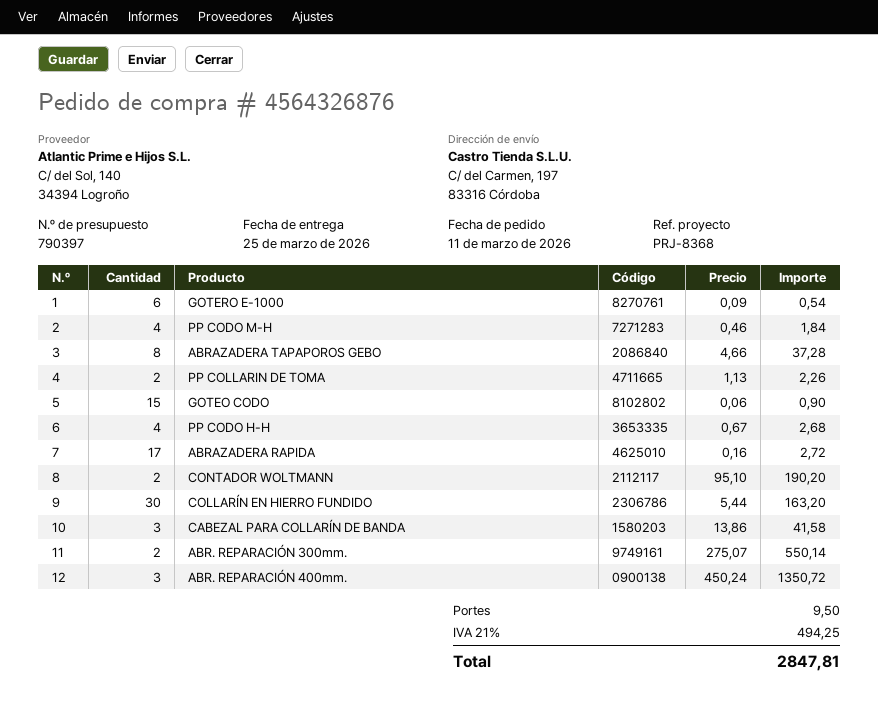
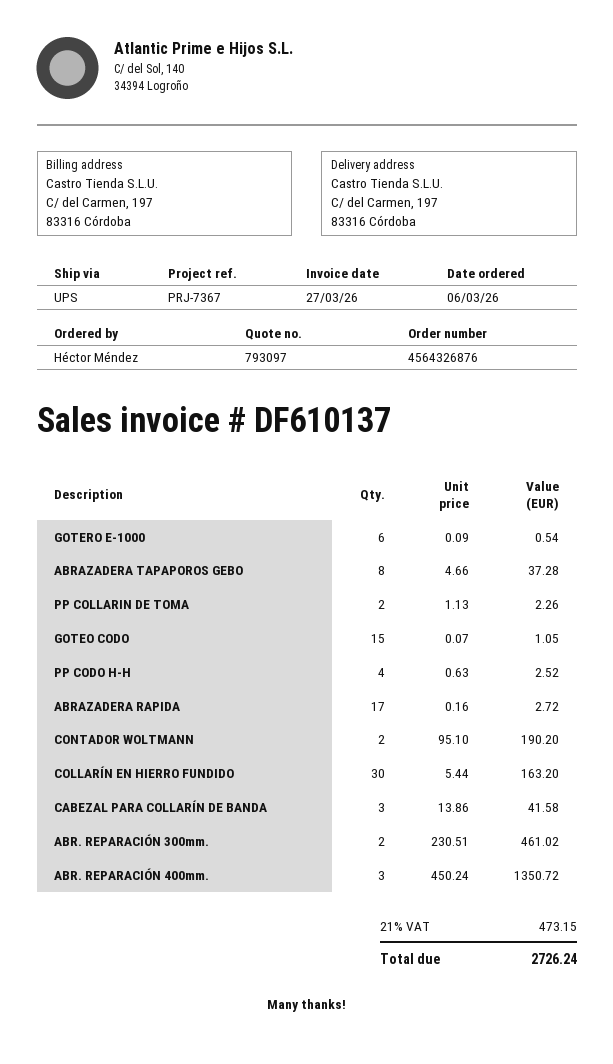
quote number: 790397 -> 793097
order date: 2026-03-11 -> 2026-03-06
reference: PRJ-8368 -> PRJ-7367
PP CODO M-H: 4 x 0.46 = 1.84 -> none
GOTEO CODO: 15 x 0.06 = 0.90 -> 15 x 0.07 = 1.05
PP CODO H-H: 4 x 0.67 = 2.68 -> 4 x 0.63 = 2.52
ABR. REPARACIÓN 300mm.: 2 x 275.07 = 550.14 -> 2 x 230.51 = 461.02
shipping: 9.50 -> none
tax: 21% = 494.25 -> 21% = 473.15
total: 2847.81 -> 2726.24

